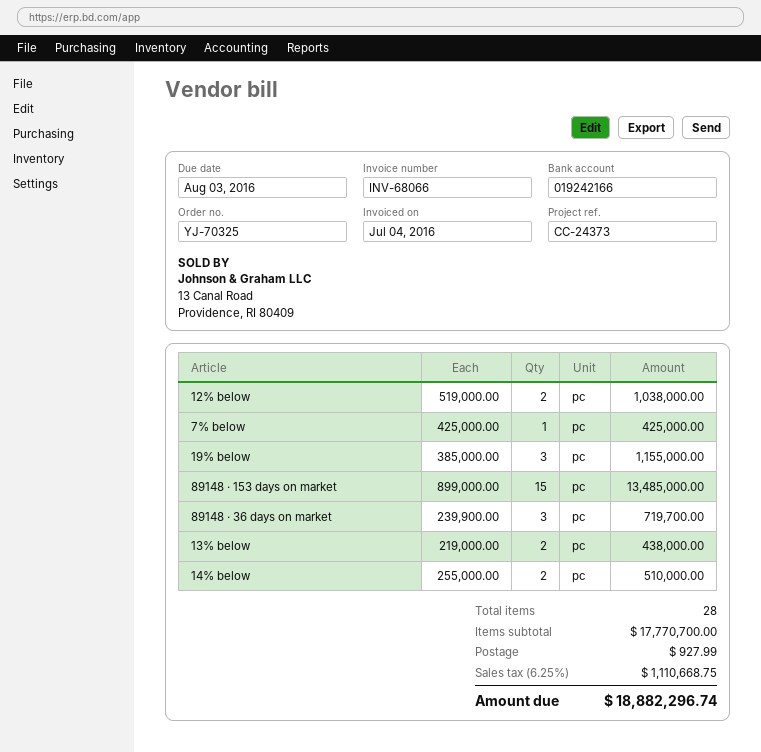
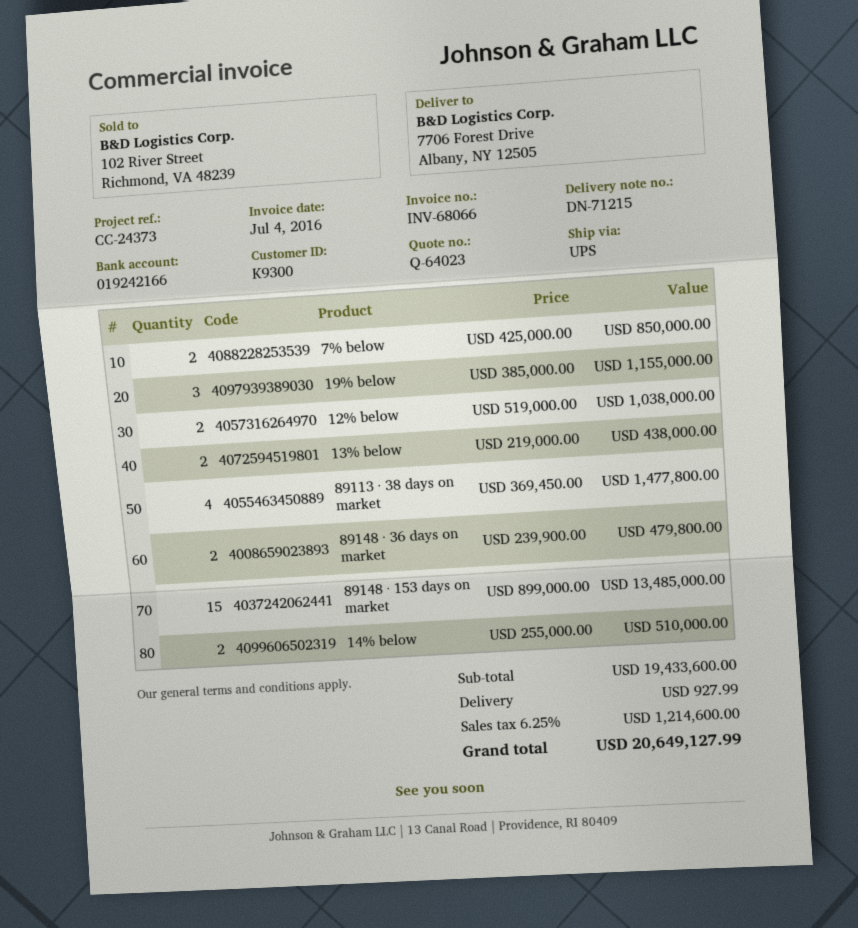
7% below: 1 x 425000.00 = 425000.00 -> 2 x 425000.00 = 850000.00
89148 · 36 days on market: 3 x 239900.00 = 719700.00 -> 2 x 239900.00 = 479800.00
89113 · 38 days on market: none -> 4 x 369450.00 = 1477800.00
subtotal: 17770700.00 -> 19433600.00
tax: 6.25% = 1110668.75 -> 6.25% = 1214600.00
total: 18882296.74 -> 20649127.99

